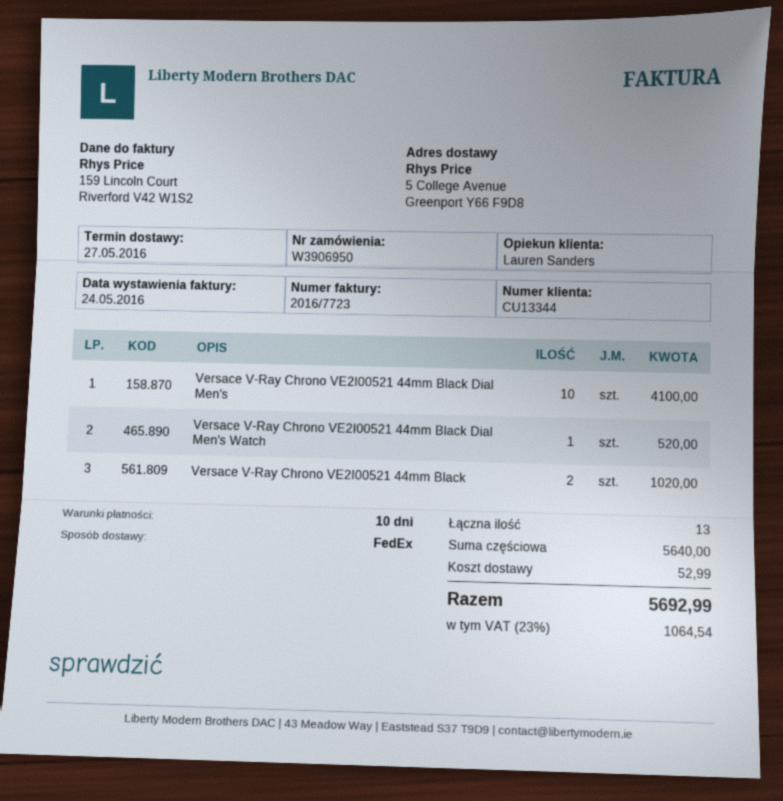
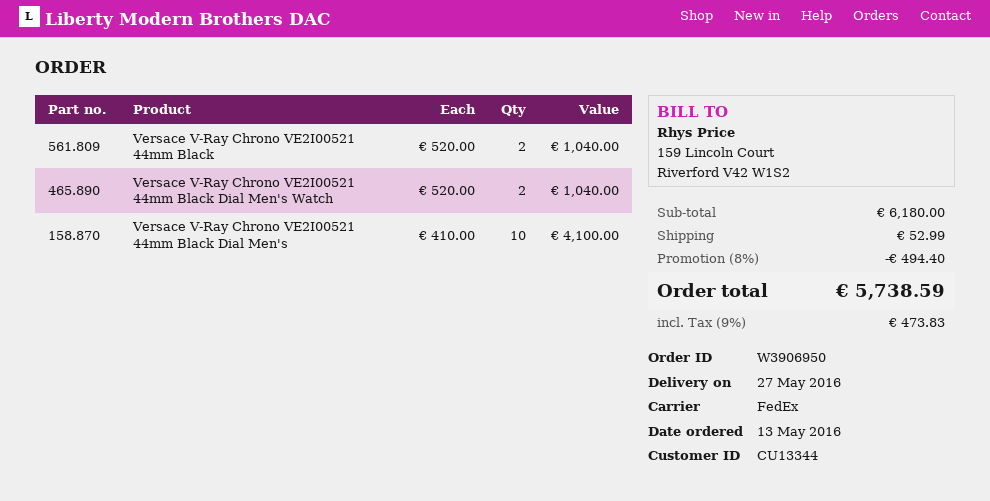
Versace V-Ray Chrono VE2I00521 44mm Black Dial Men's Watch: 1 for 520.00 -> 2 for 1040.00
Versace V-Ray Chrono VE2I00521 44mm Black: 2 for 1020.00 -> 2 for 1040.00
subtotal: 5640.00 -> 6180.00
discount: none -> 8% = 494.40
tax: 23% = 1064.54 -> 9% = 473.83
total: 5692.99 -> 5738.59

